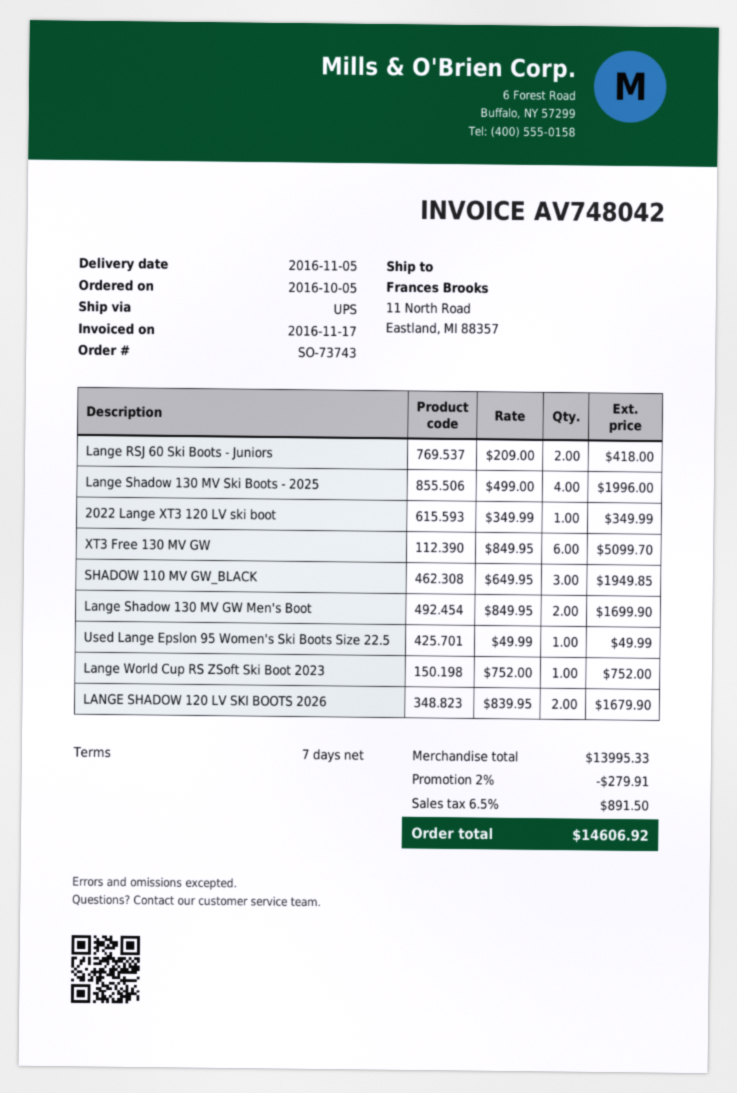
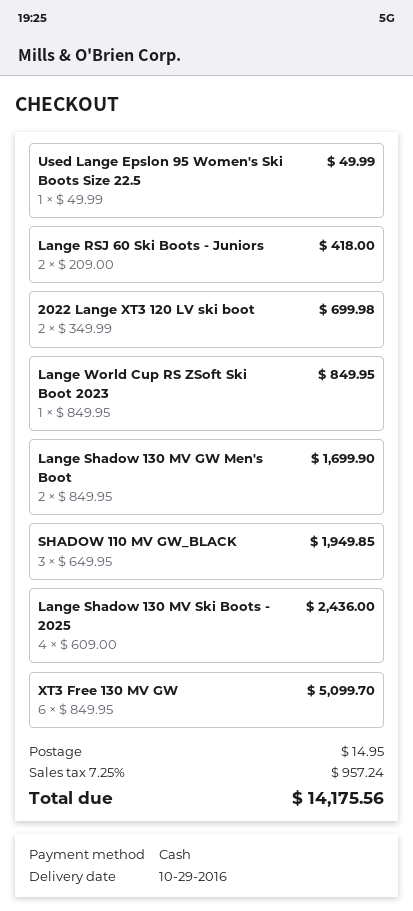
delivery date: 2016-11-05 -> 2016-10-29
Lange Shadow 130 MV Ski Boots - 2025: 4 x 499.00 = 1996.00 -> 4 x 609.00 = 2436.00
2022 Lange XT3 120 LV ski boot: 1 x 349.99 = 349.99 -> 2 x 349.99 = 699.98
Lange World Cup RS ZSoft Ski Boot 2023: 1 x 752.00 = 752.00 -> 1 x 849.95 = 849.95
LANGE SHADOW 120 LV SKI BOOTS 2026: 2 x 839.95 = 1679.90 -> none
discount: 2% = 279.91 -> none
shipping: none -> 14.95
tax: 6.5% = 891.50 -> 7.25% = 957.24
total: 14606.92 -> 14175.56

